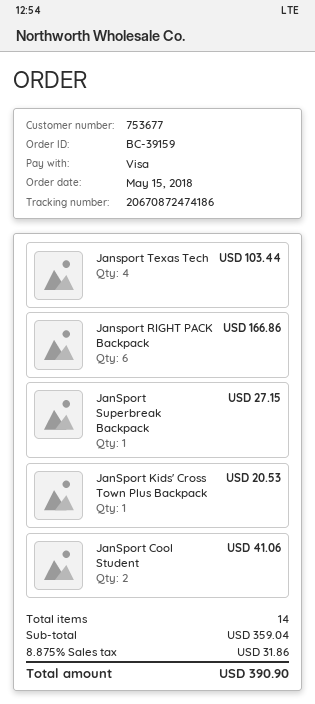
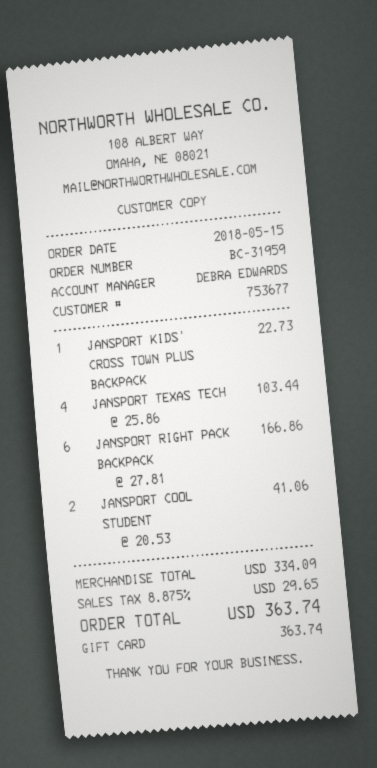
order number: BC-39159 -> BC-31959
payment method: Visa -> gift card
JanSport Superbreak Backpack: 1 for 27.15 -> none
JanSport Kids' Cross Town Plus Backpack: 1 for 20.53 -> 1 for 22.73
subtotal: 359.04 -> 334.09
tax: 8.875% = 31.86 -> 8.875% = 29.65
total: 390.90 -> 363.74

